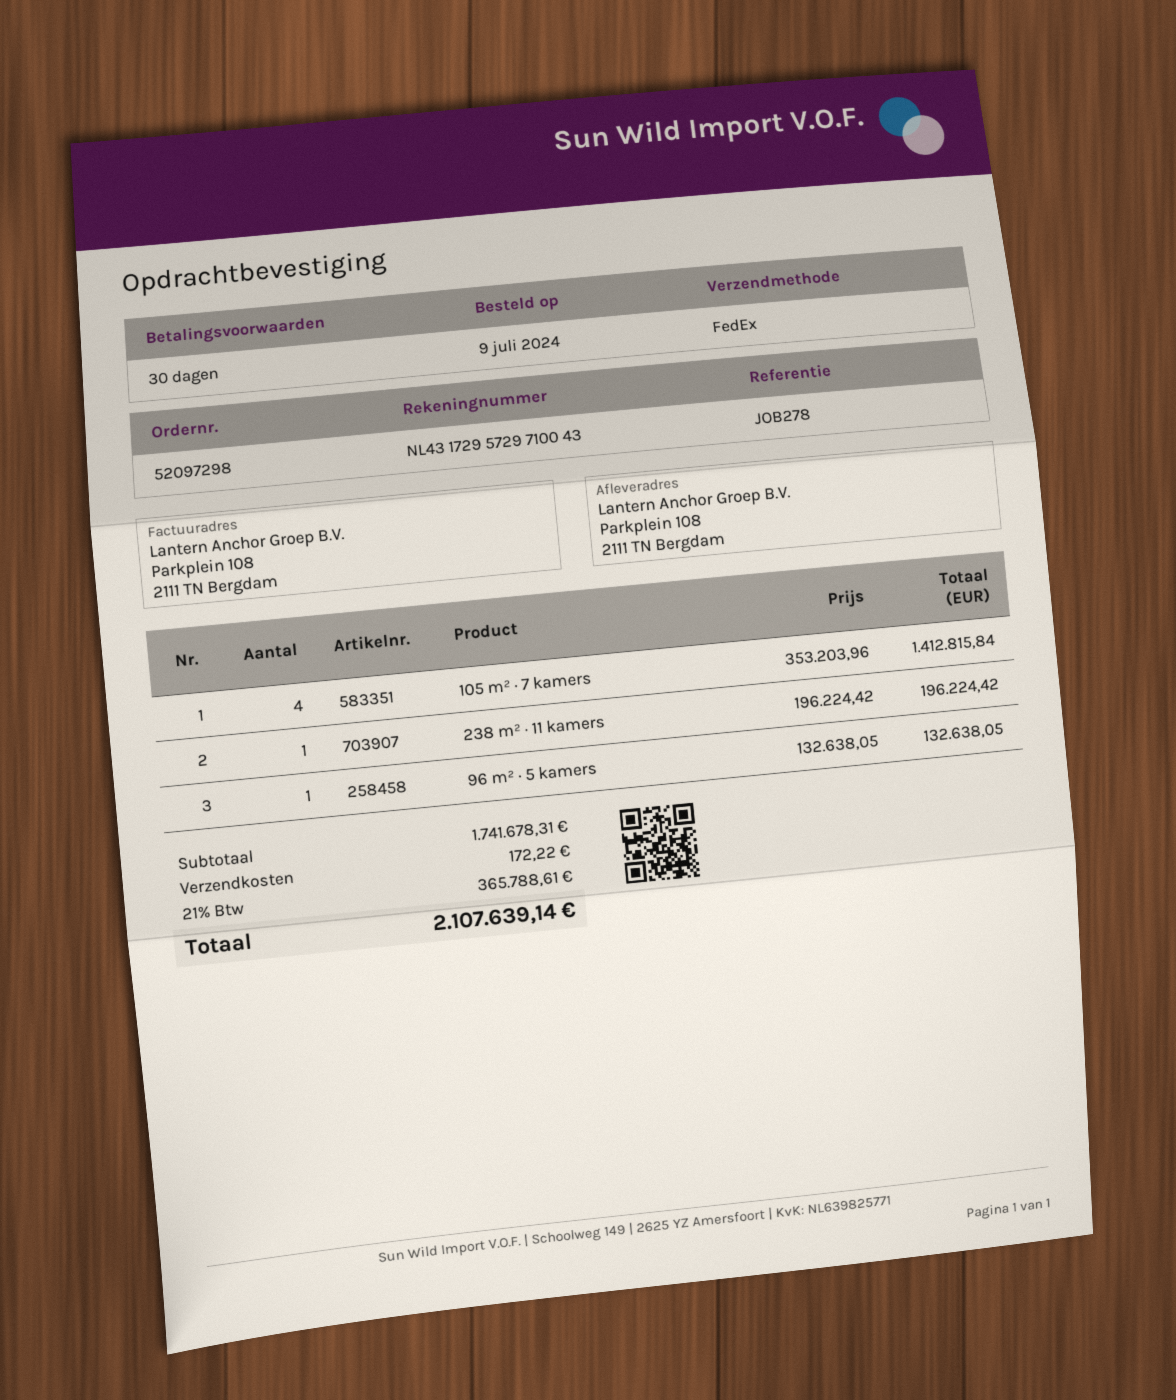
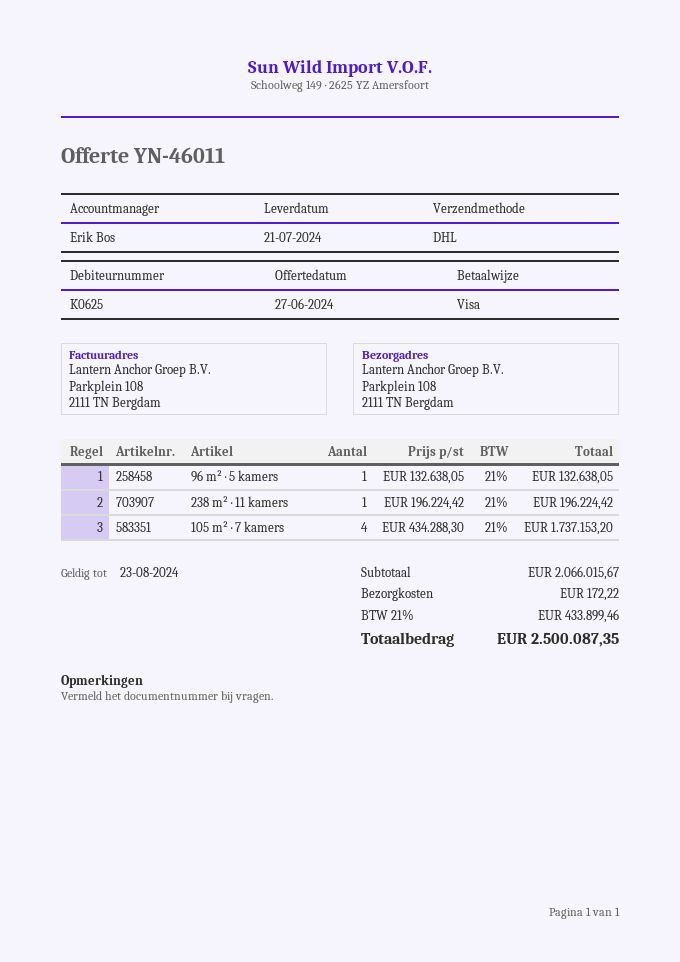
shipping method: FedEx -> DHL
105 m² · 7 kamers: 4 x 353203.96 = 1412815.84 -> 4 x 434288.30 = 1737153.20
subtotal: 1741678.31 -> 2066015.67
tax: 21% = 365788.61 -> 21% = 433899.46
total: 2107639.14 -> 2500087.35

